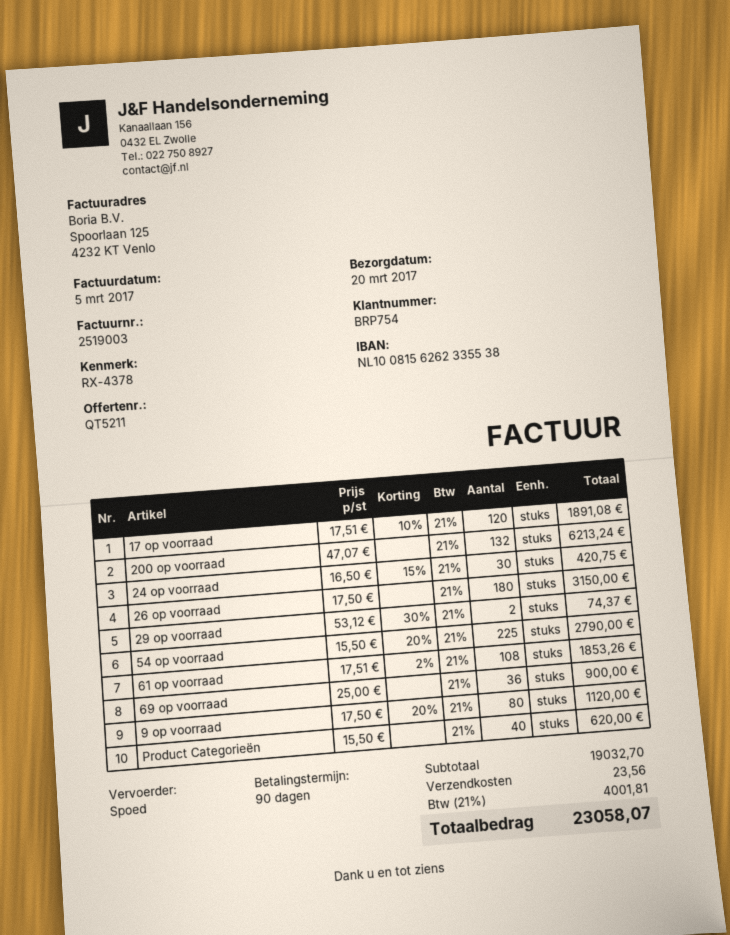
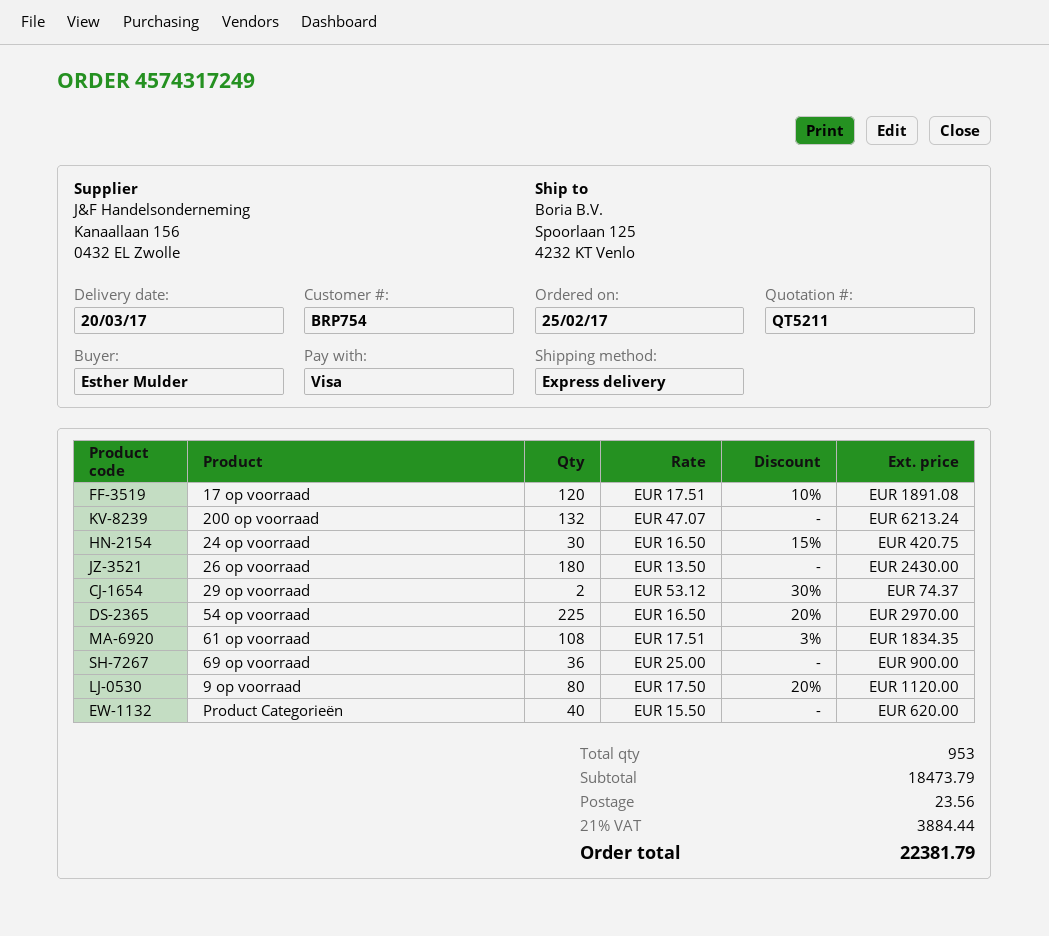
26 op voorraad: 180 x 17.50 = 3150.00 -> 180 x 13.50 = 2430.00
54 op voorraad: 225 x 15.50 - 20% = 2790.00 -> 225 x 16.50 - 20% = 2970.00
61 op voorraad: 108 x 17.51 - 2% = 1853.26 -> 108 x 17.51 - 3% = 1834.35
subtotal: 19032.70 -> 18473.79
tax: 21% = 4001.81 -> 21% = 3884.44
total: 23058.07 -> 22381.79

